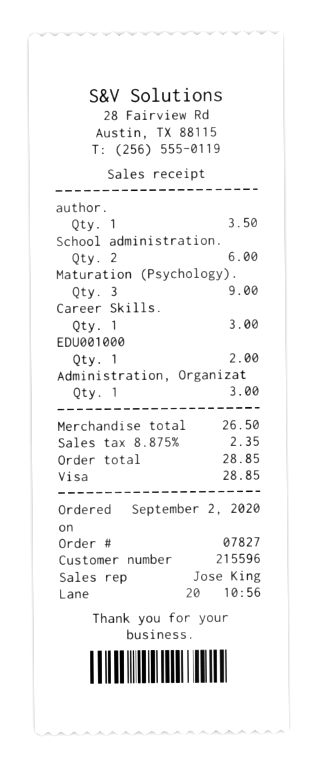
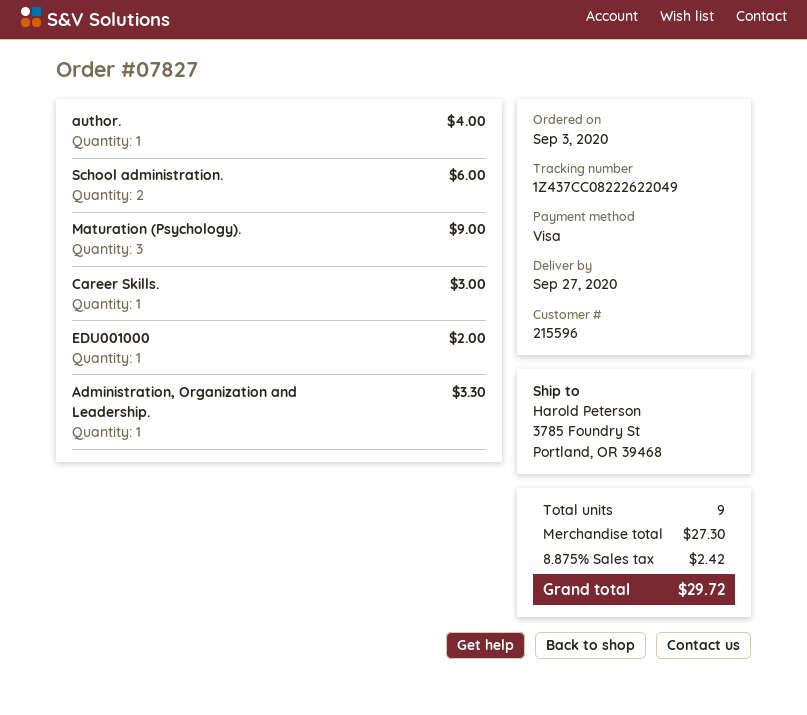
order date: 2020-09-02 -> 2020-09-03
author.: 1 for 3.50 -> 1 for 4.00
Administration, Organizat: 1 for 3.00 -> 1 for 3.30
subtotal: 26.50 -> 27.30
tax: 8.875% = 2.35 -> 8.875% = 2.42
total: 28.85 -> 29.72

